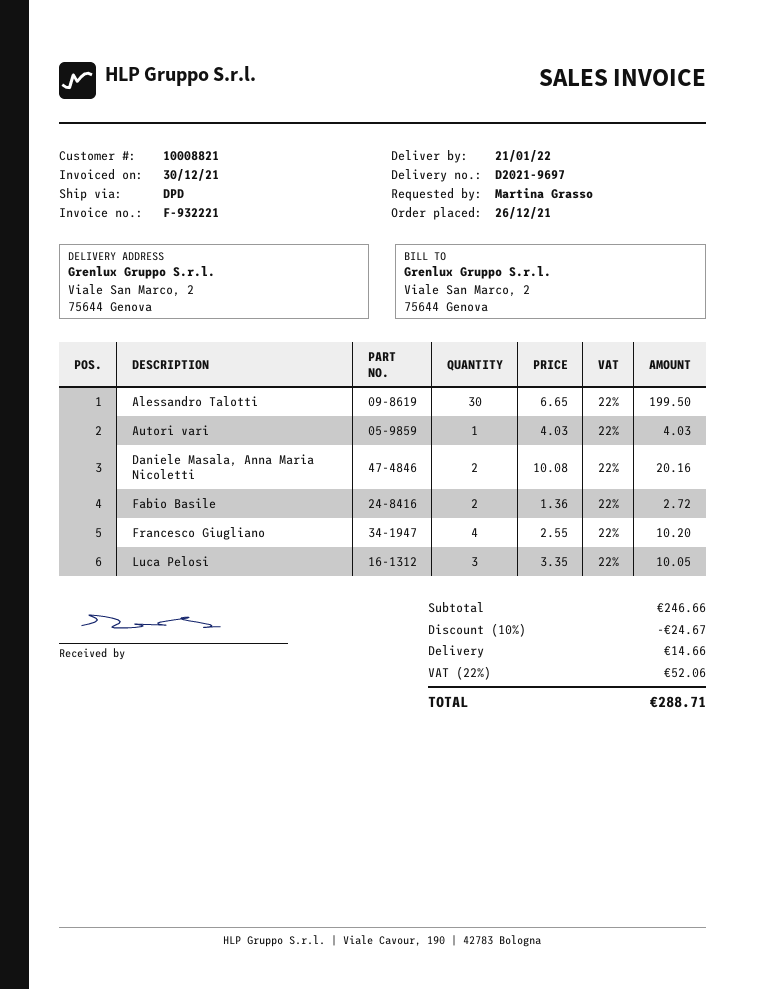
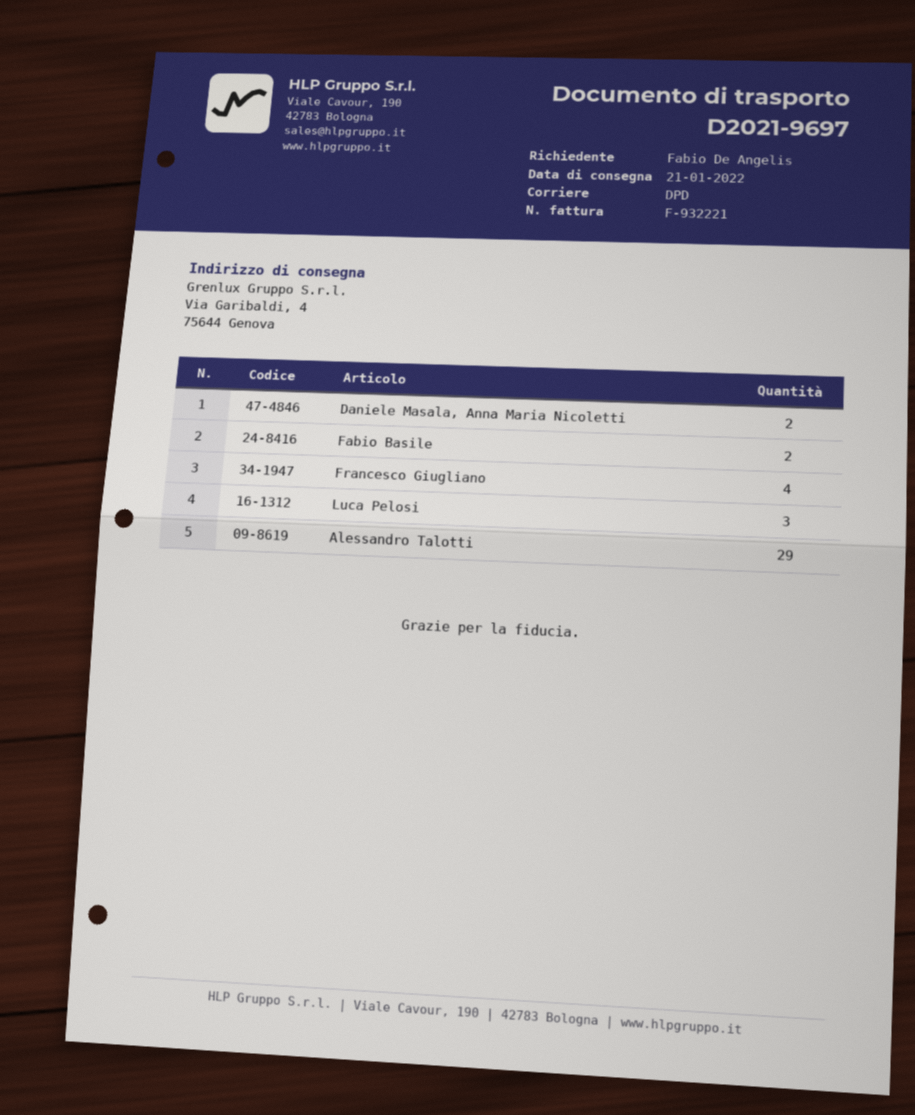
ordered by: Martina Grasso -> Fabio De Angelis
ship to: Viale San Marco, 2, 75644 Genova -> Via Garibaldi, 4, 75644 Genova
Alessandro Talotti: 30 -> 29
Autori vari: 1 -> none

